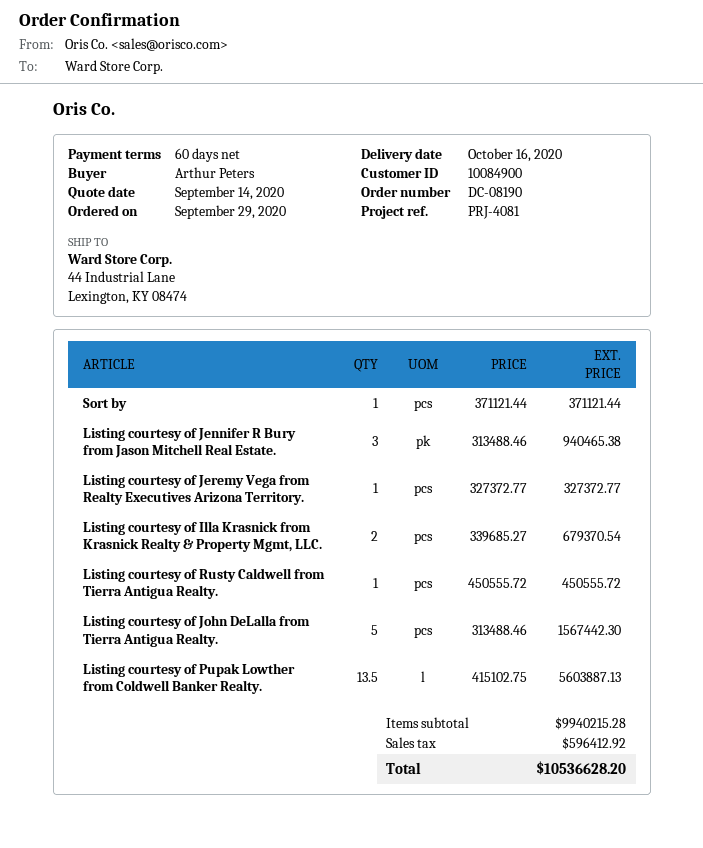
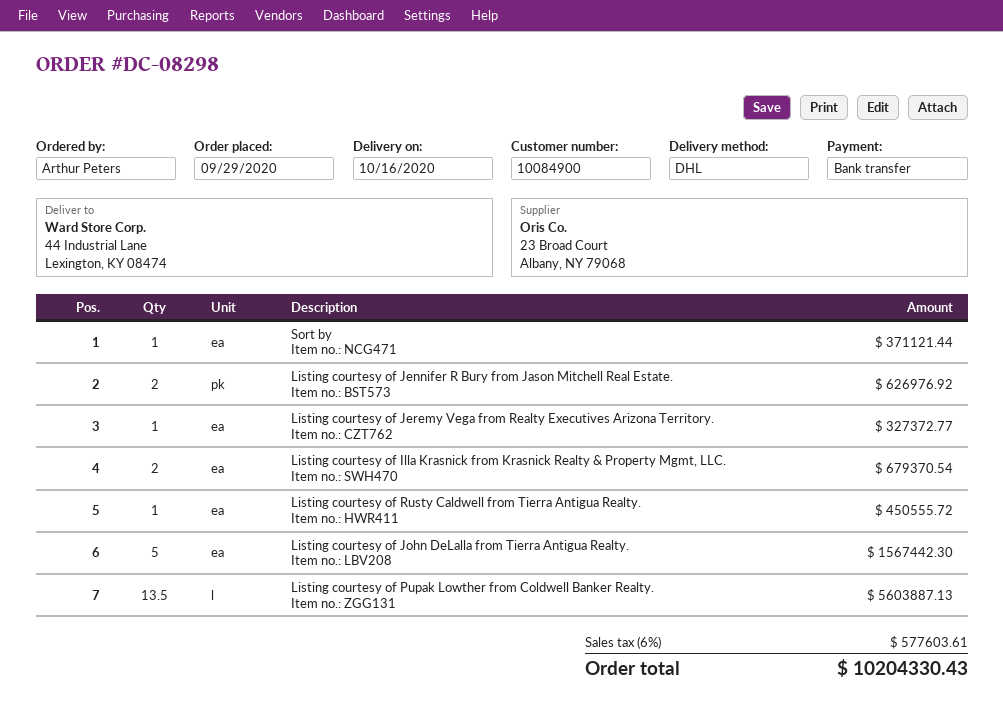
order number: DC-08190 -> DC-08298
Listing courtesy of Jennifer R Bury from Jason Mitchell Real Estate.: 3 for 940465.38 -> 2 for 626976.92
tax: 596412.92 -> 577603.61
total: 10536628.20 -> 10204330.43

